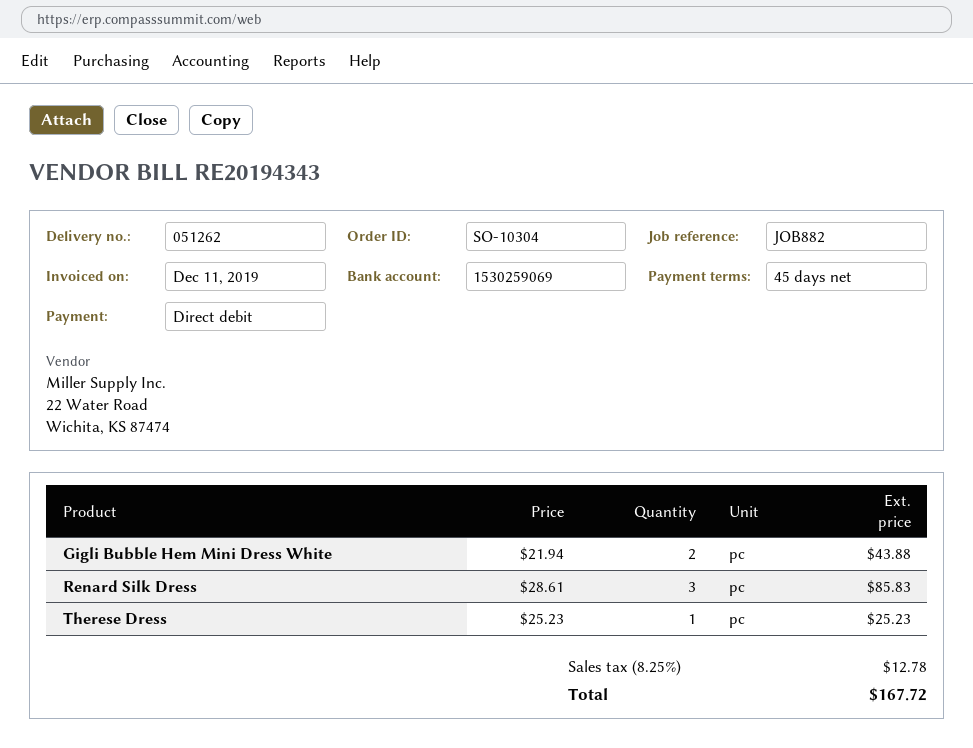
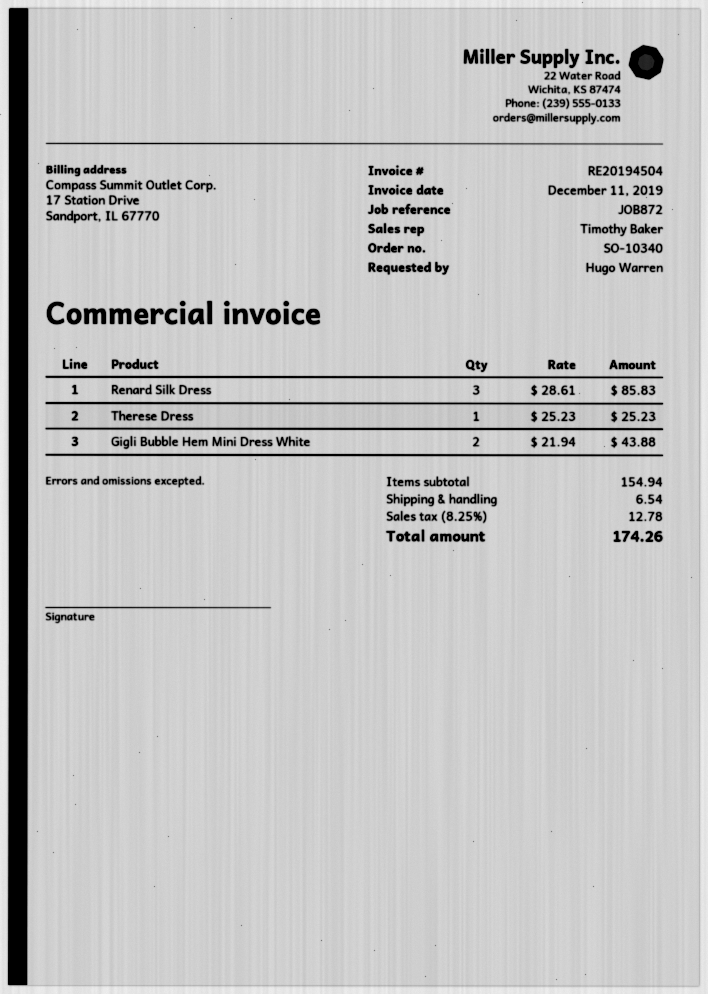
order number: SO-10304 -> SO-10340
invoice number: RE20194343 -> RE20194504
reference: JOB882 -> JOB872
shipping: none -> 6.54
total: 167.72 -> 174.26

